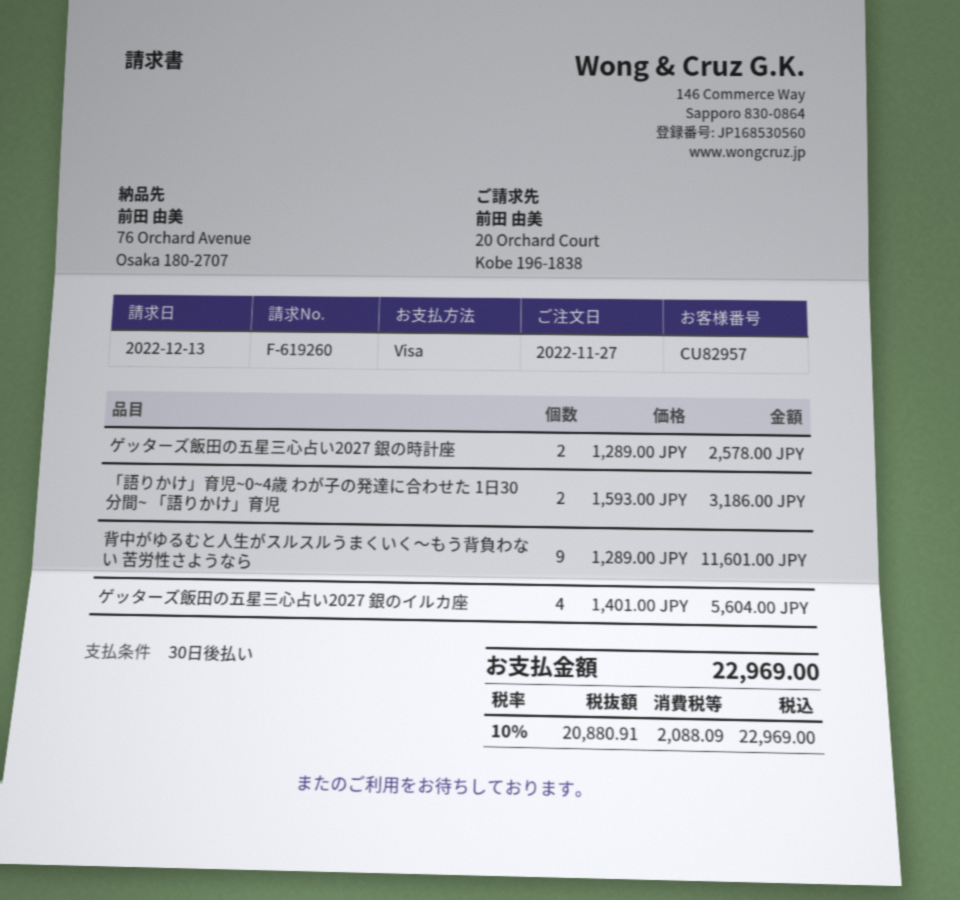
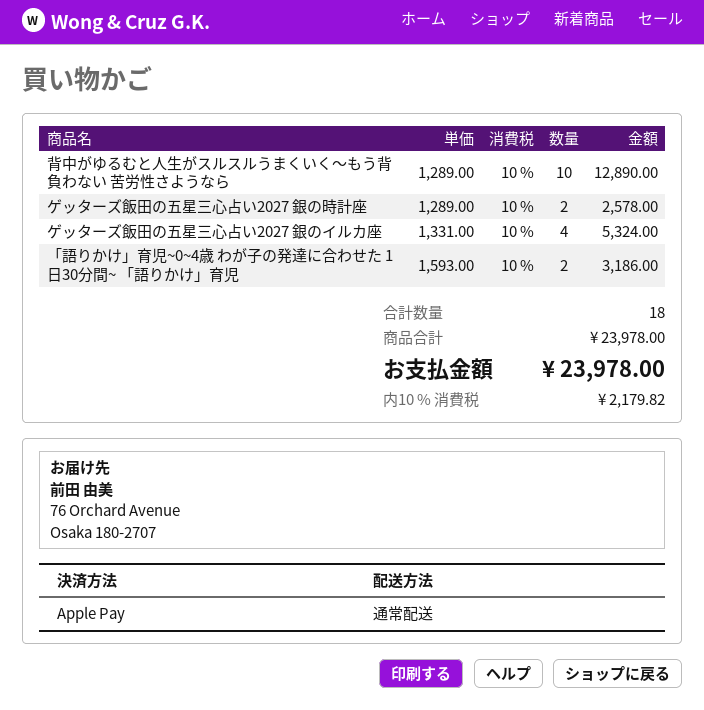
payment method: Visa -> Apple Pay
背中がゆるむと人生がスルスルうまくいく〜もう背負わない 苦労性さようなら: 9 x 1289.00 = 11601.00 -> 10 x 1289.00 = 12890.00
ゲッターズ飯田の五星三心占い2027 銀のイルカ座: 4 x 1401.00 = 5604.00 -> 4 x 1331.00 = 5324.00
tax: 10% = 2088.09 -> 10% = 2179.82
total: 22969.00 -> 23978.00

